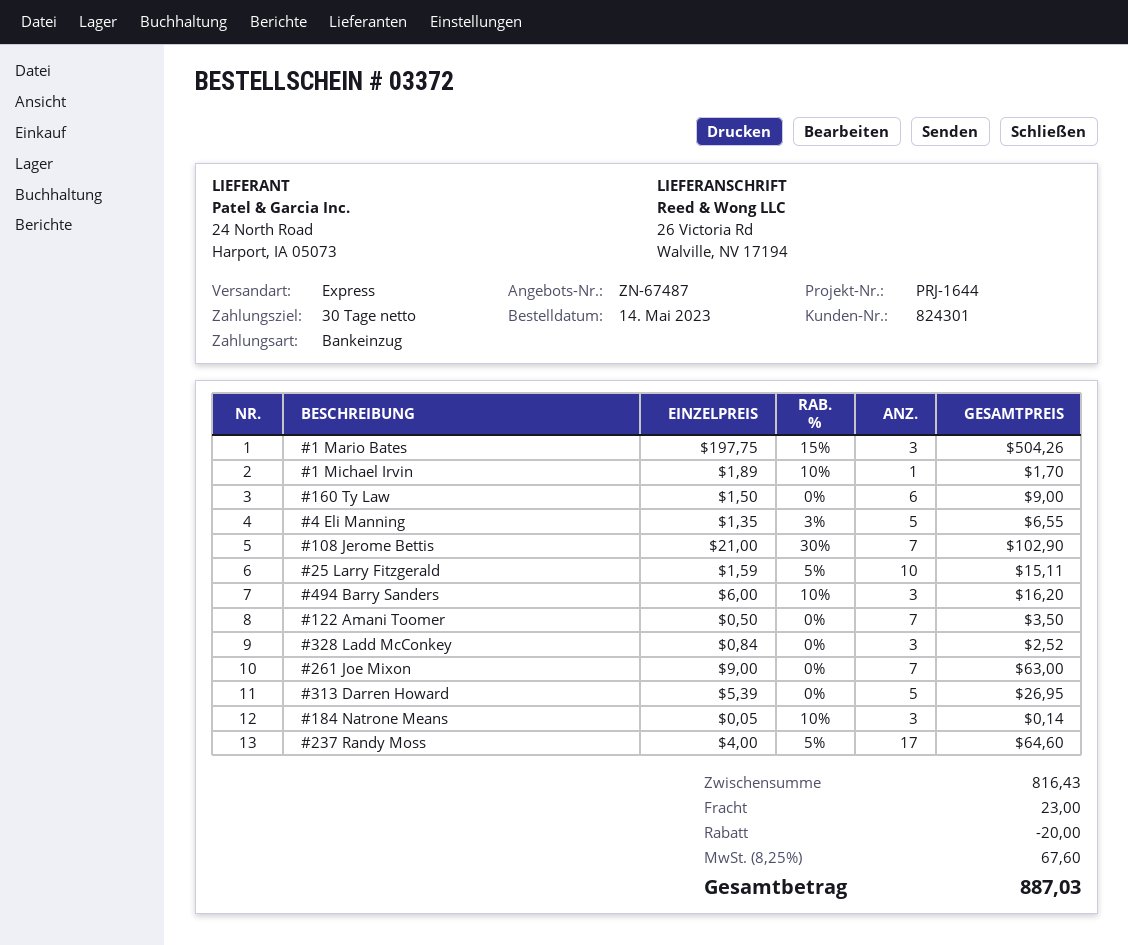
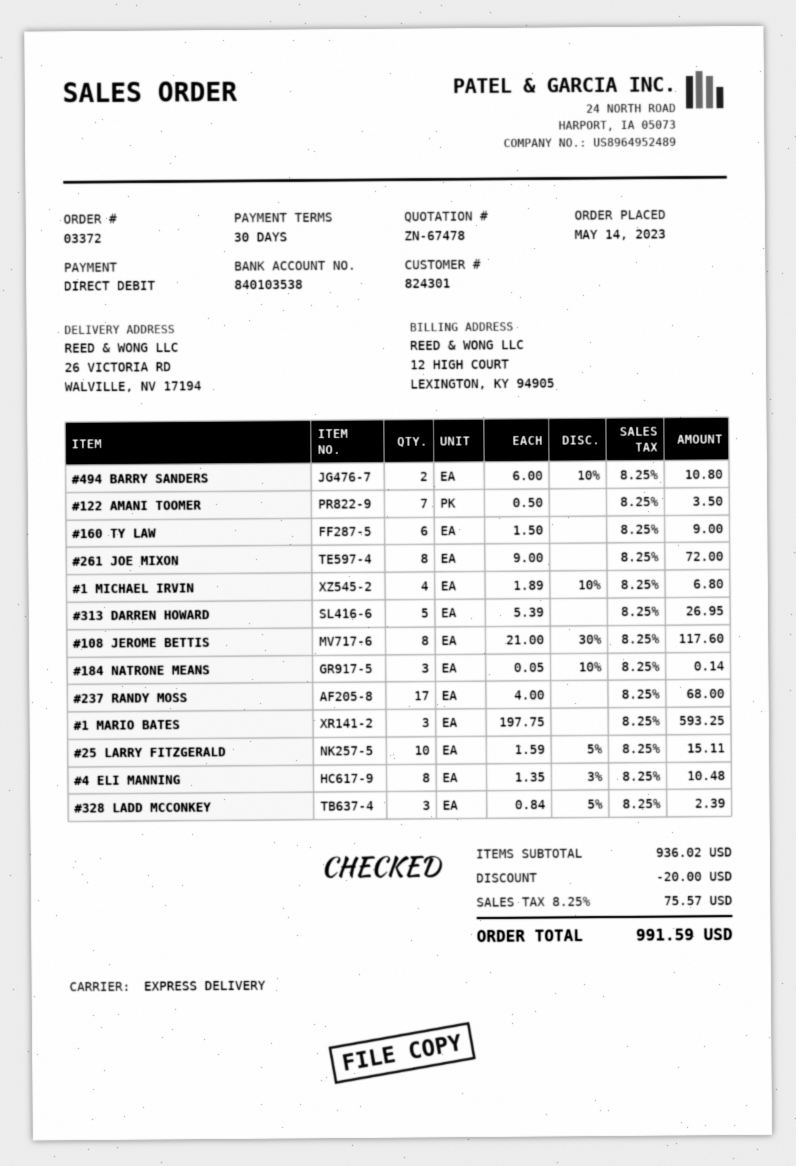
quote number: ZN-67487 -> ZN-67478
#1 Mario Bates: 3 x 197.75 - 15% = 504.26 -> 3 x 197.75 = 593.25
#1 Michael Irvin: 1 x 1.89 - 10% = 1.70 -> 4 x 1.89 - 10% = 6.80
#4 Eli Manning: 5 x 1.35 - 3% = 6.55 -> 8 x 1.35 - 3% = 10.48
#108 Jerome Bettis: 7 x 21.00 - 30% = 102.90 -> 8 x 21.00 - 30% = 117.60
#494 Barry Sanders: 3 x 6.00 - 10% = 16.20 -> 2 x 6.00 - 10% = 10.80
#328 Ladd McConkey: 3 x 0.84 = 2.52 -> 3 x 0.84 - 5% = 2.39
#261 Joe Mixon: 7 x 9.00 = 63.00 -> 8 x 9.00 = 72.00
#237 Randy Moss: 17 x 4.00 - 5% = 64.60 -> 17 x 4.00 = 68.00
subtotal: 816.43 -> 936.02
shipping: 23.00 -> none
tax: 8.25% = 67.60 -> 8.25% = 75.57
total: 887.03 -> 991.59

